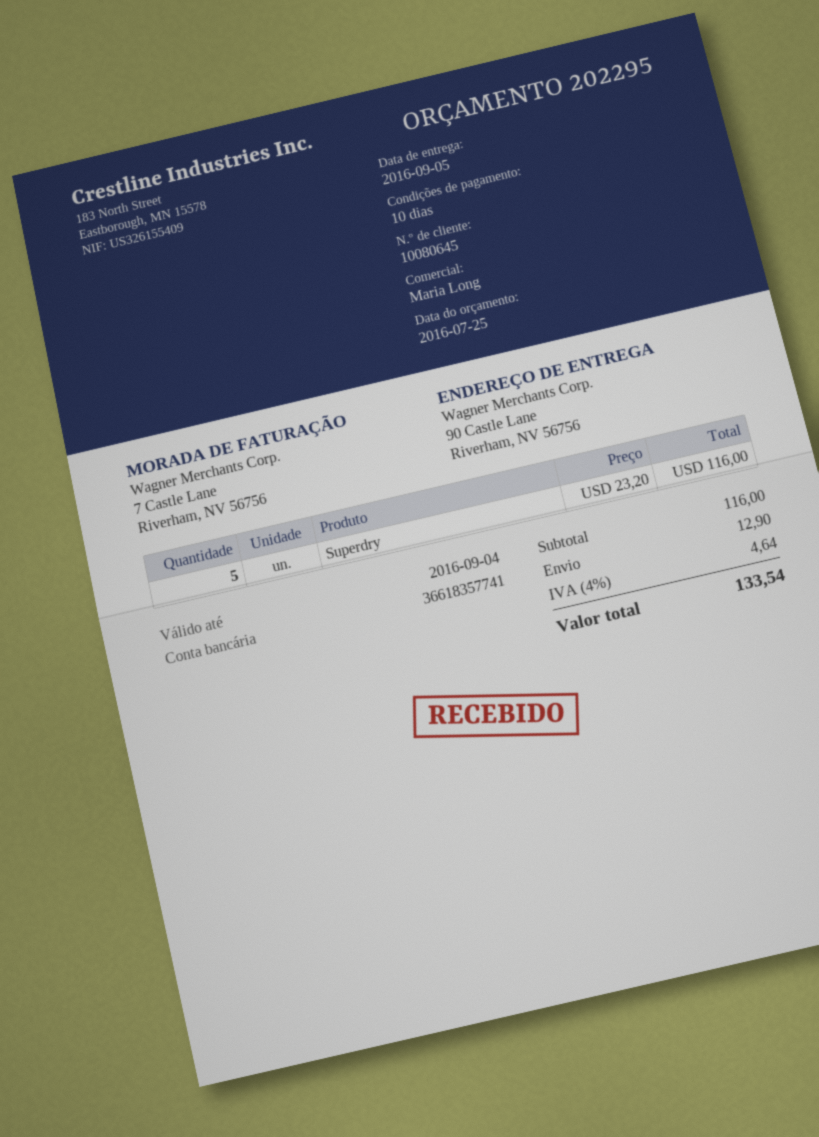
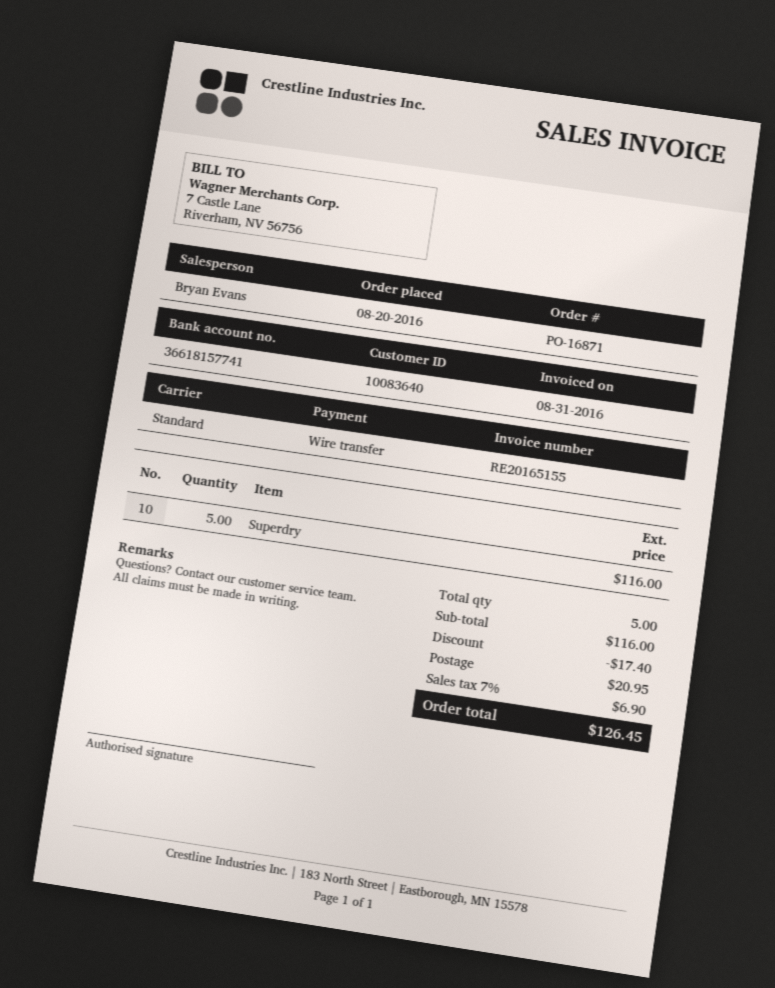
customer number: 10080645 -> 10083640
sales rep: Maria Long -> Bryan Evans
bank account: 36618357741 -> 36618157741
discount: none -> 17.40
shipping: 12.90 -> 20.95
tax: 4% = 4.64 -> 7% = 6.90
total: 133.54 -> 126.45

